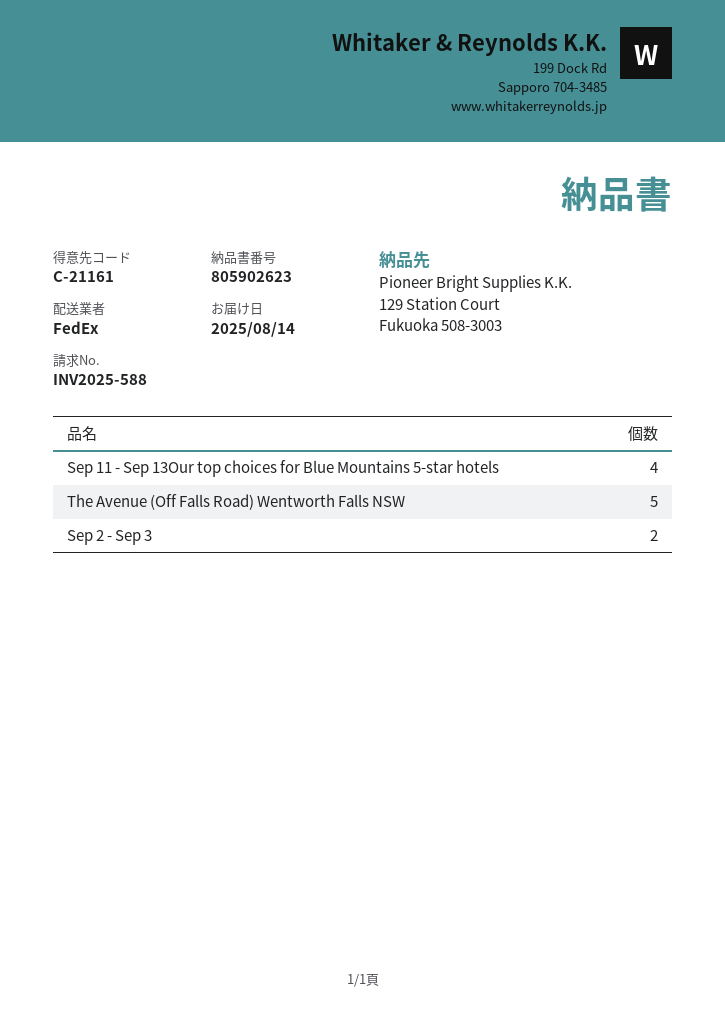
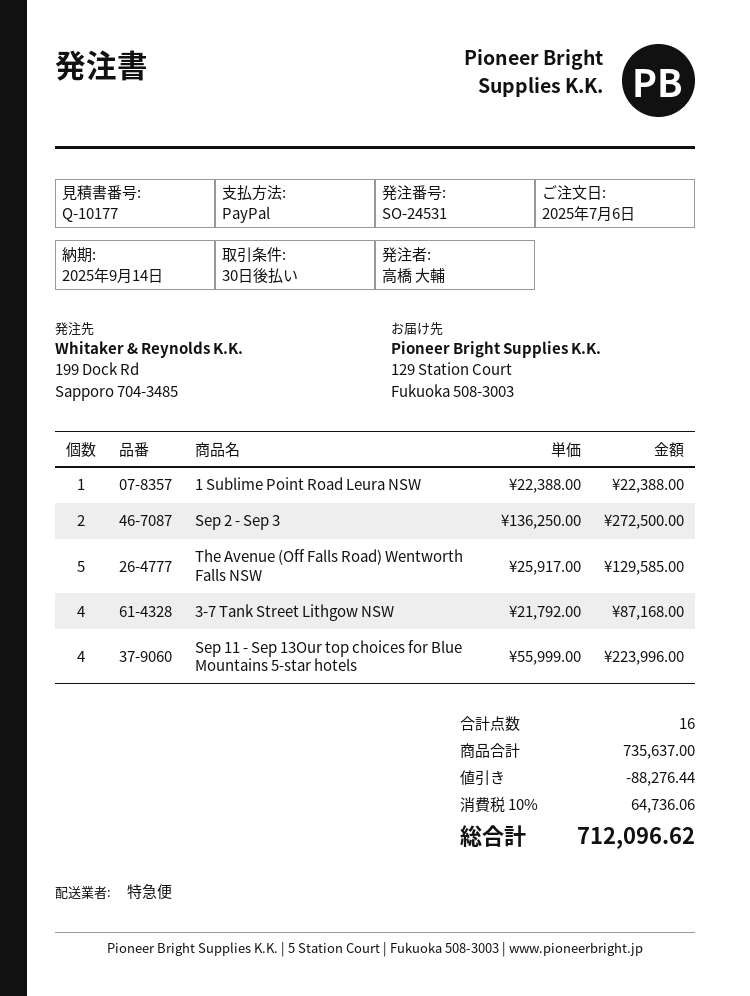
delivery date: 2025-08-14 -> 2025-09-14
shipping method: FedEx -> express
1 Sublime Point Road Leura NSW: none -> 1
3-7 Tank Street Lithgow NSW: none -> 4

